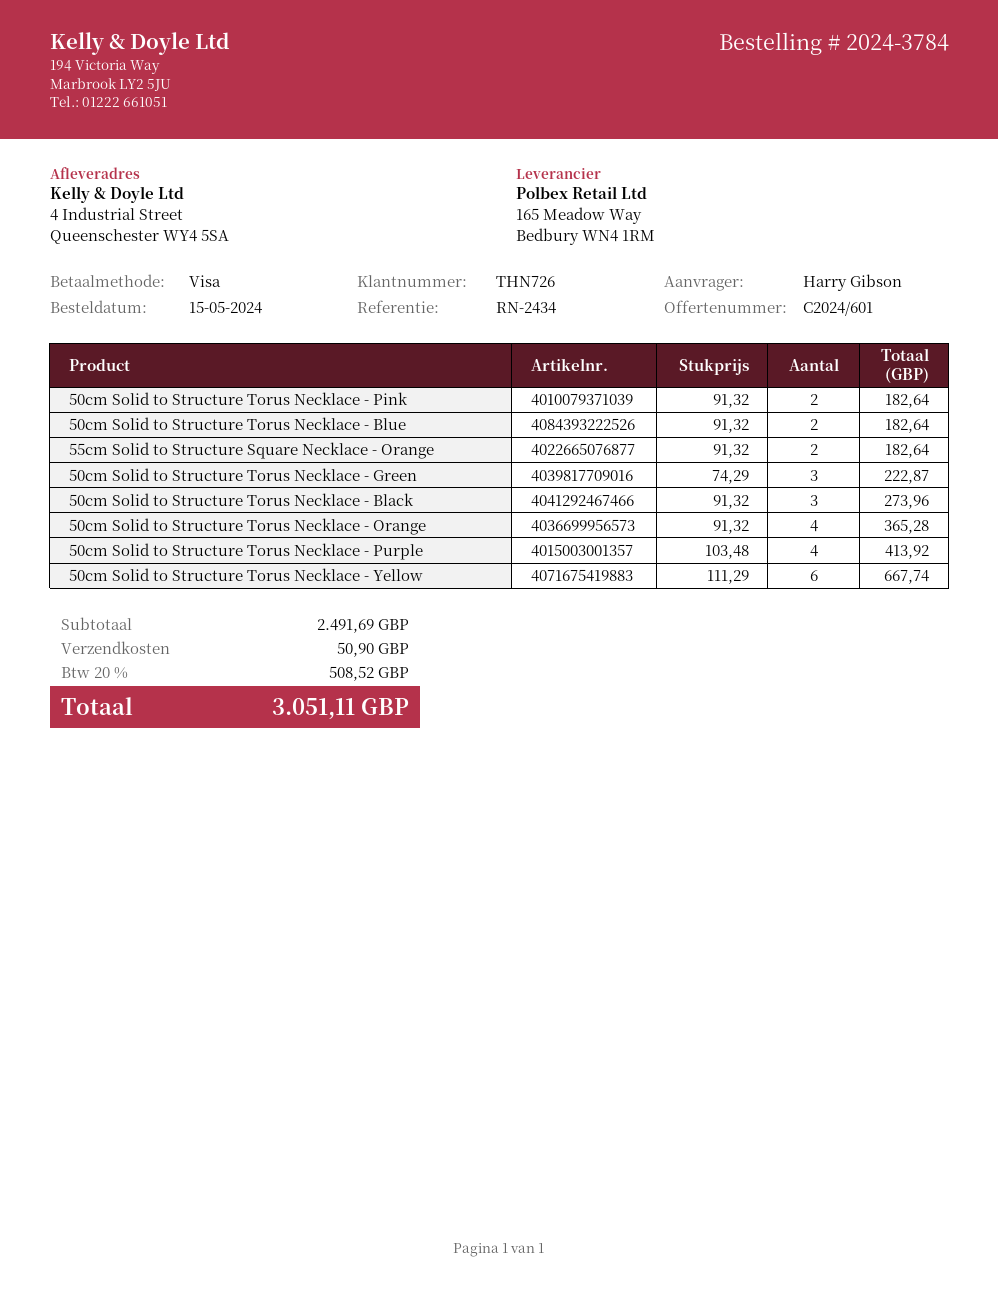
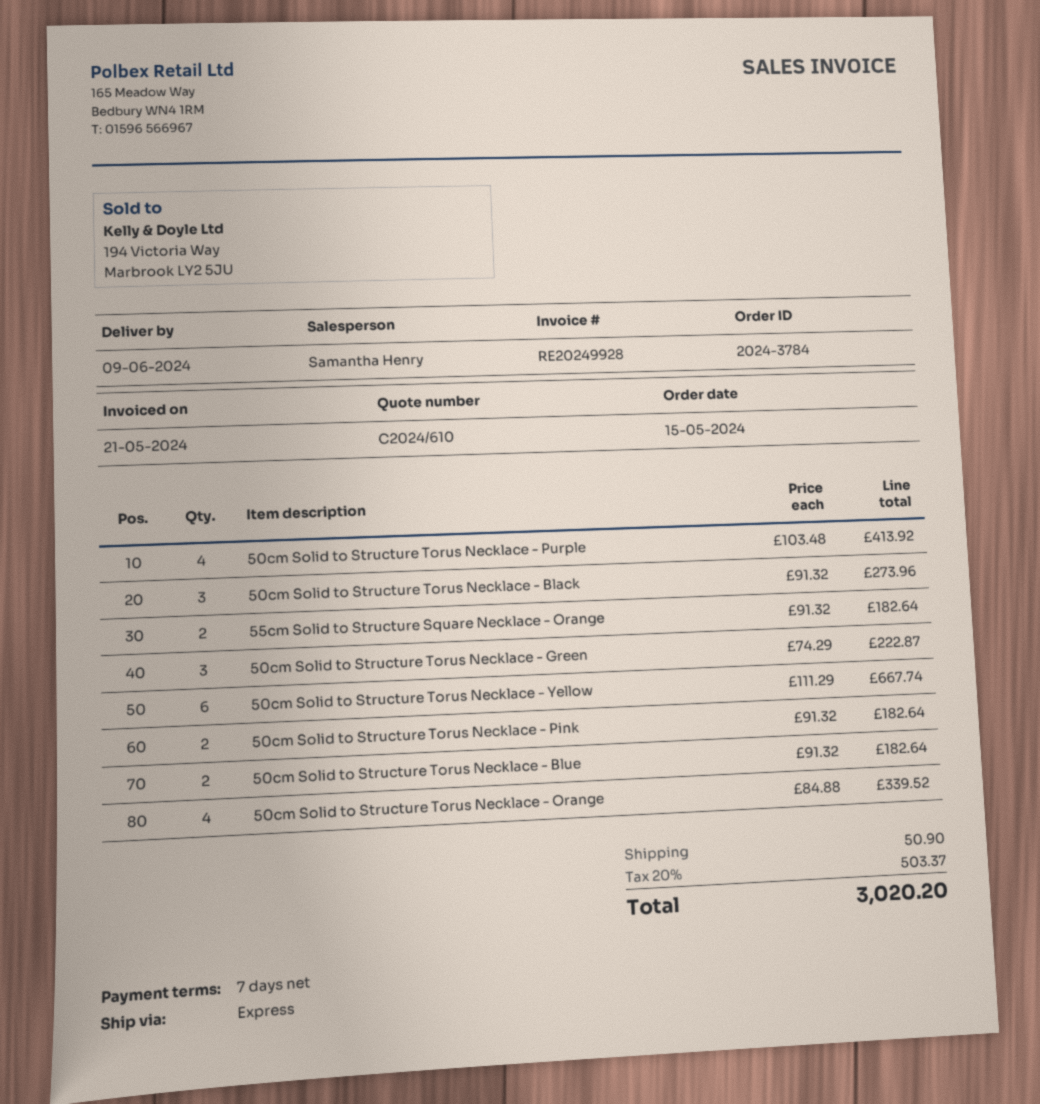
quote number: C2024/601 -> C2024/610
50cm Solid to Structure Torus Necklace - Orange: 4 x 91.32 = 365.28 -> 4 x 84.88 = 339.52
tax: 20% = 508.52 -> 20% = 503.37
total: 3051.11 -> 3020.20

